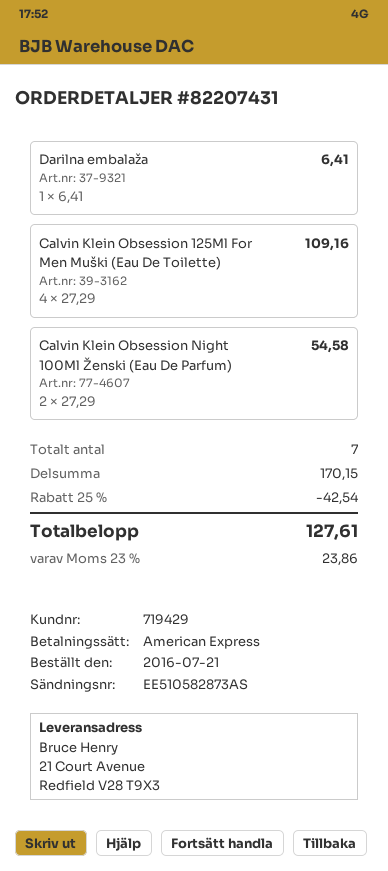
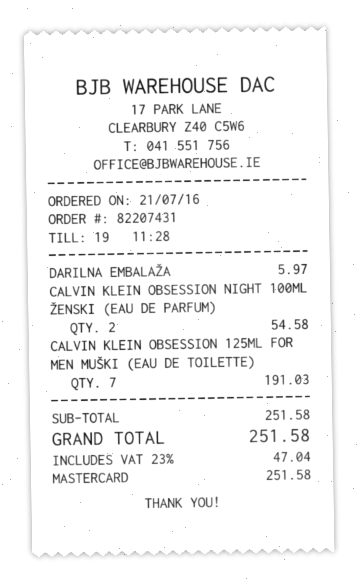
payment method: American Express -> Mastercard
Darilna embalaža: 1 for 6.41 -> 1 for 5.97
Calvin Klein Obsession 125Ml For Men Muški (Eau De Toilette): 4 for 109.16 -> 7 for 191.03
subtotal: 170.15 -> 251.58
discount: 25% = 42.54 -> none
tax: 23% = 23.86 -> 23% = 47.04
total: 127.61 -> 251.58

